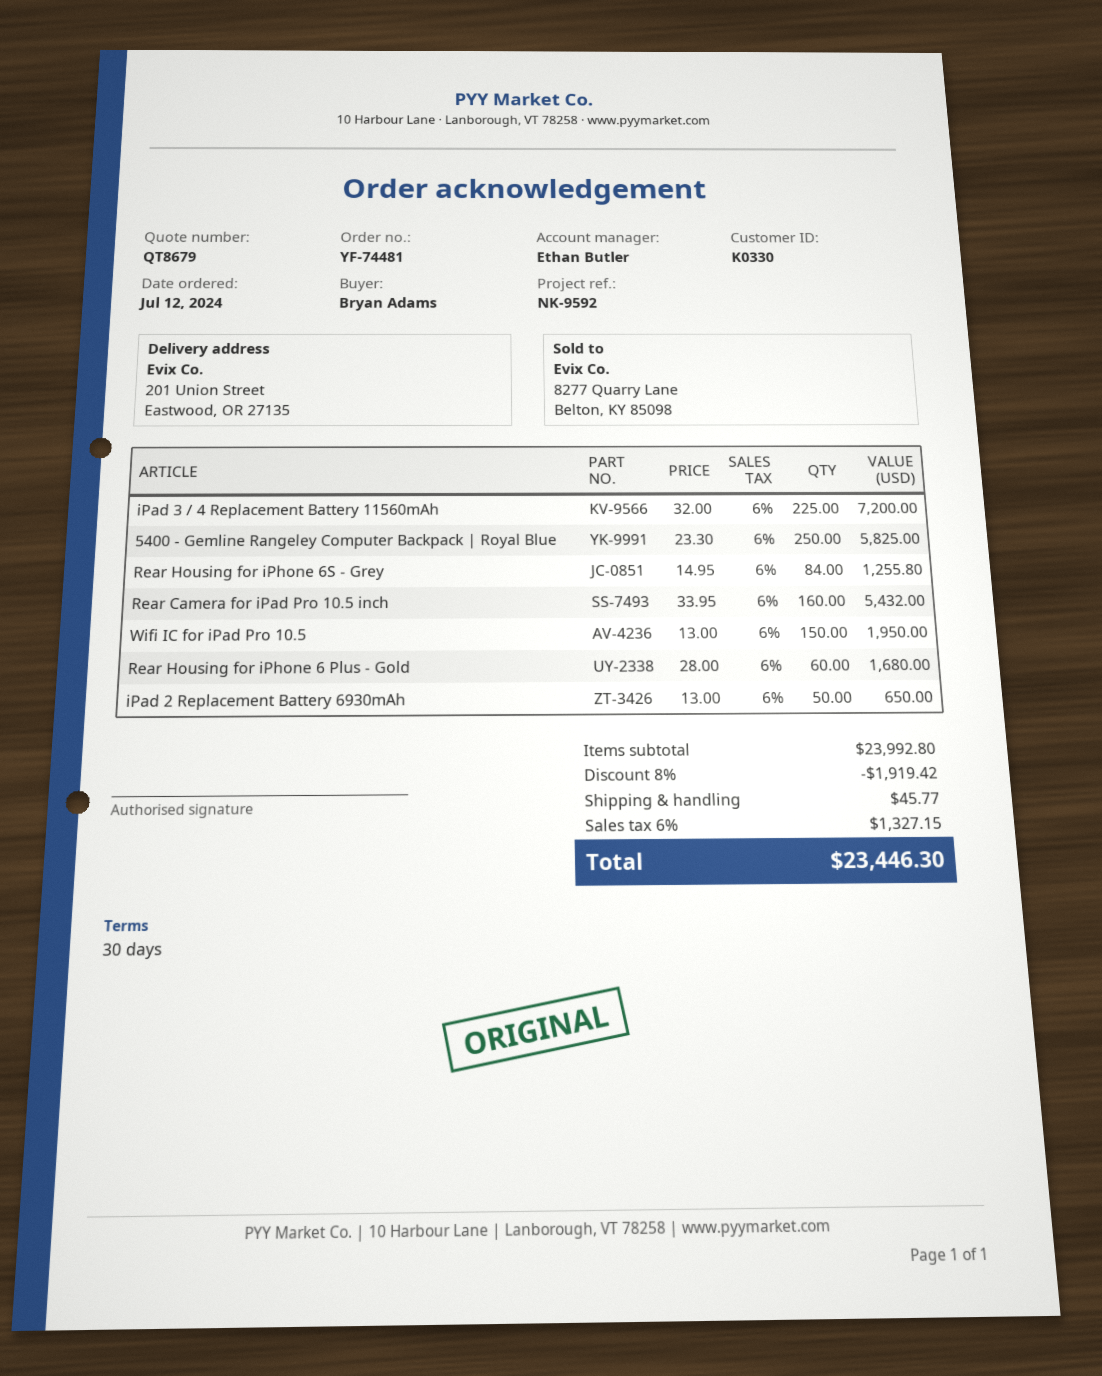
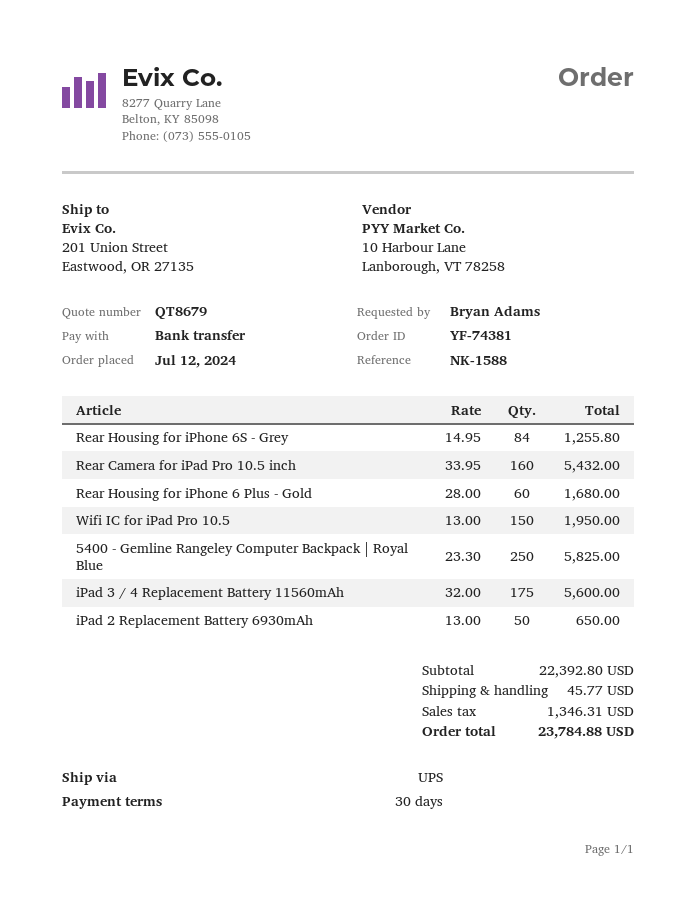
order number: YF-74481 -> YF-74381
reference: NK-9592 -> NK-1588
iPad 3 / 4 Replacement Battery 11560mAh: 225 x 32.00 = 7200.00 -> 175 x 32.00 = 5600.00
subtotal: 23992.80 -> 22392.80
discount: 8% = 1919.42 -> none
tax: 1327.15 -> 1346.31
total: 23446.30 -> 23784.88

